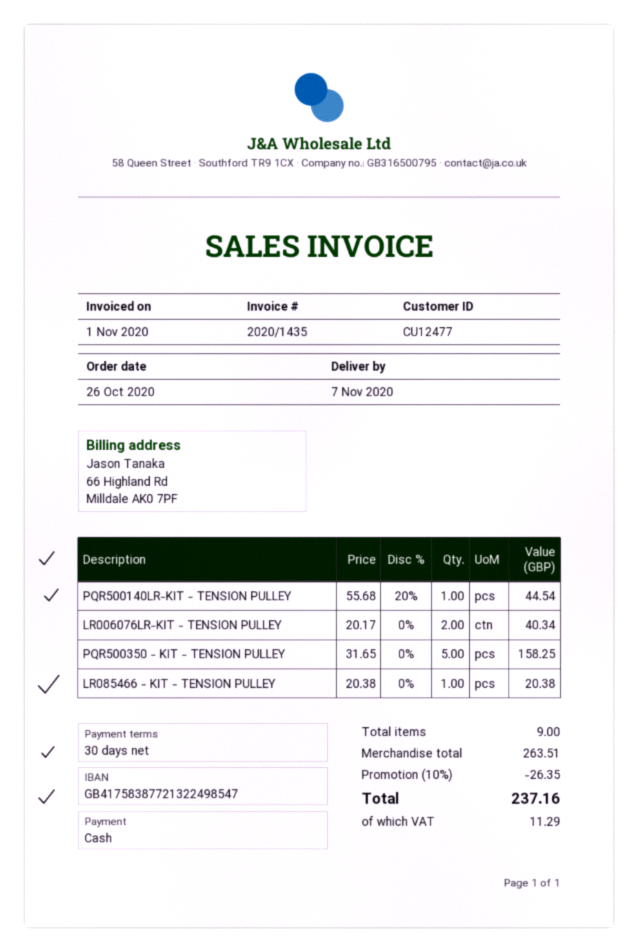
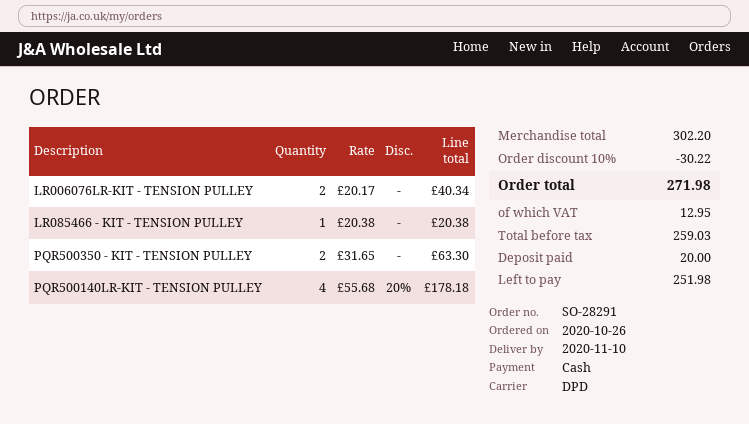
delivery date: 2020-11-07 -> 2020-11-10
PQR500140LR-KIT - TENSION PULLEY: 1 x 55.68 - 20% = 44.54 -> 4 x 55.68 - 20% = 178.18
PQR500350 - KIT - TENSION PULLEY: 5 x 31.65 = 158.25 -> 2 x 31.65 = 63.30
subtotal: 263.51 -> 302.20
discount: 10% = 26.35 -> 10% = 30.22
tax: 11.29 -> 12.95
total: 237.16 -> 271.98

